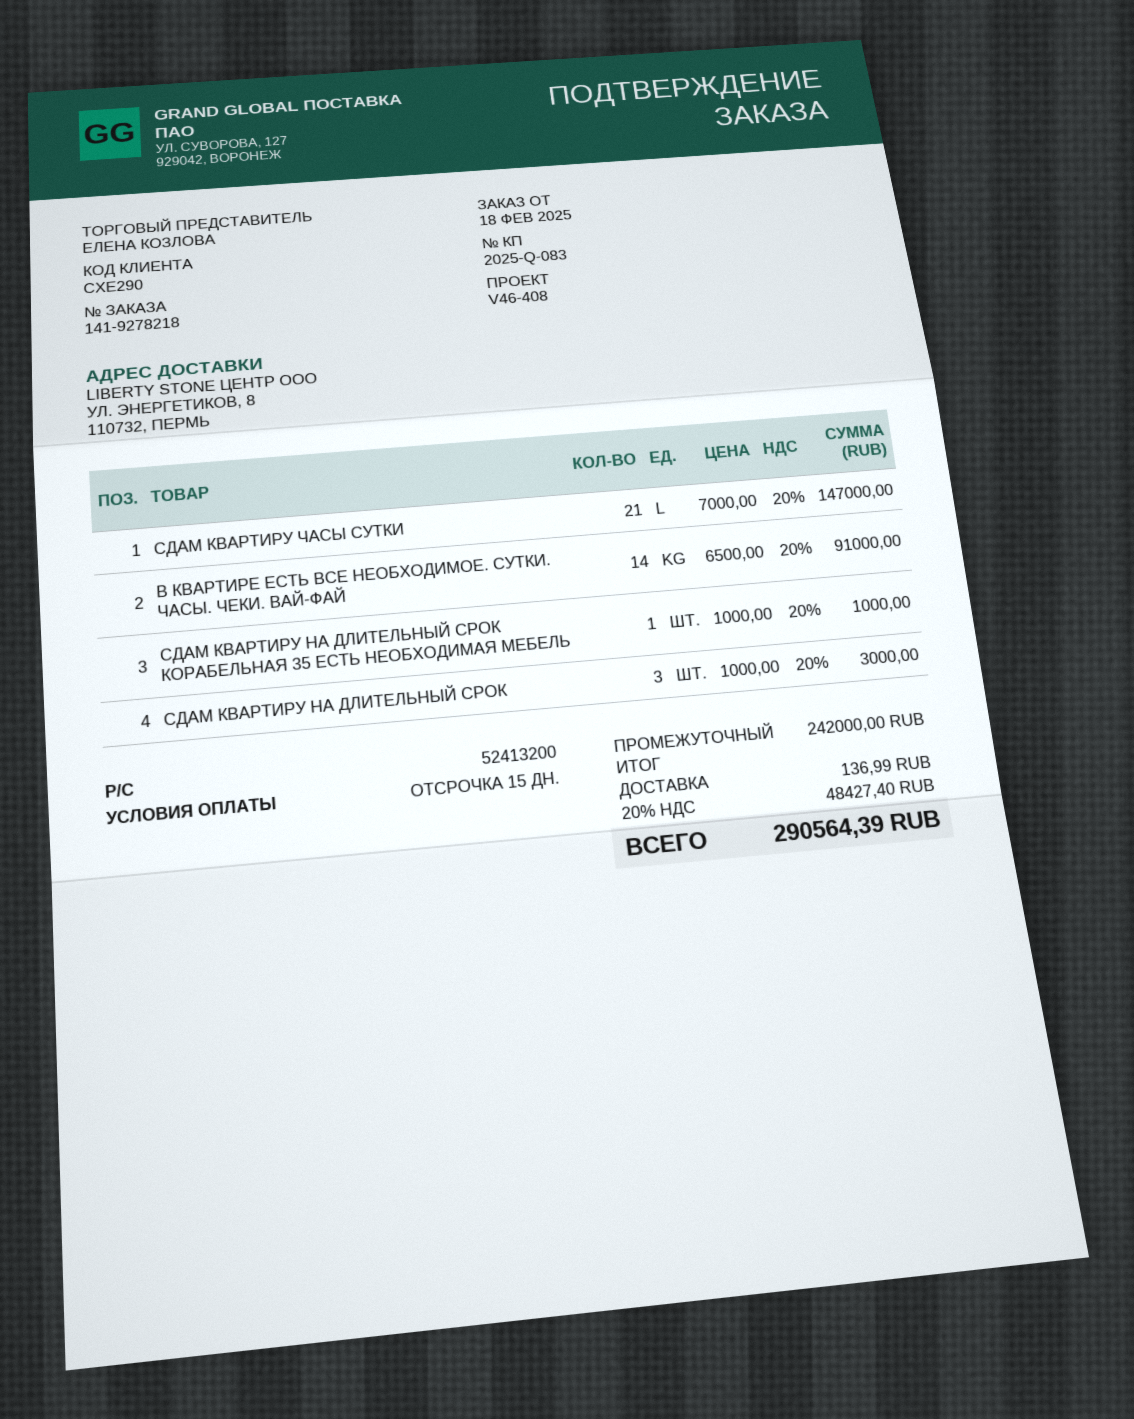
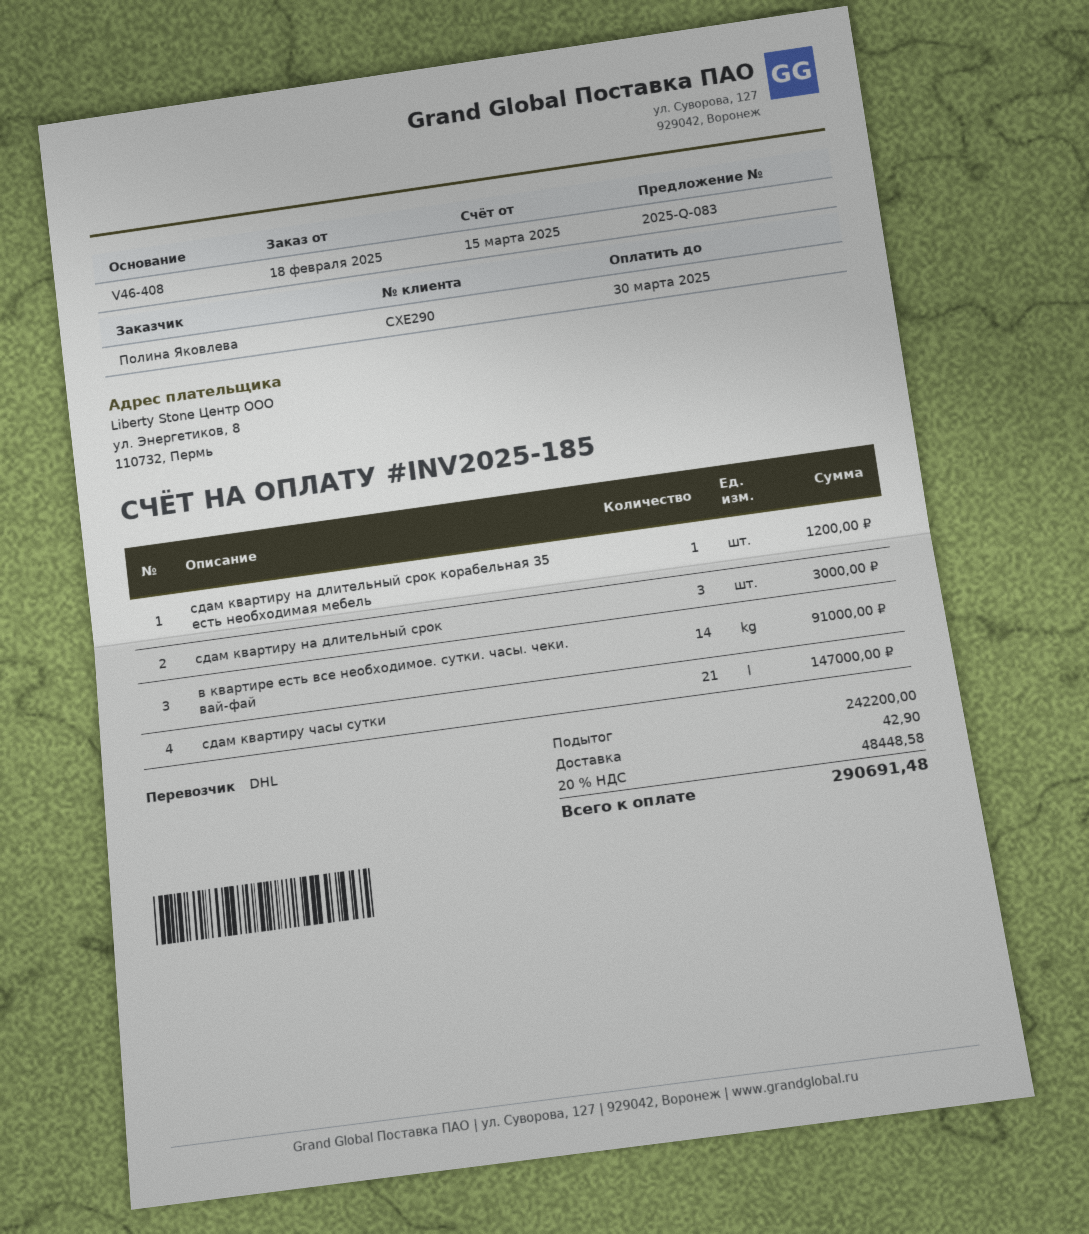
СДАМ КВАРТИРУ НА ДЛИТЕЛЬНЫЙ СРОК КОРАБЕЛЬНАЯ 35 ЕСТЬ НЕОБХОДИМАЯ МЕБЕЛЬ: 1 for 1000.00 -> 1 for 1200.00
subtotal: 242000.00 -> 242200.00
shipping: 136.99 -> 42.90
tax: 20% = 48427.40 -> 20% = 48448.58
total: 290564.39 -> 290691.48

